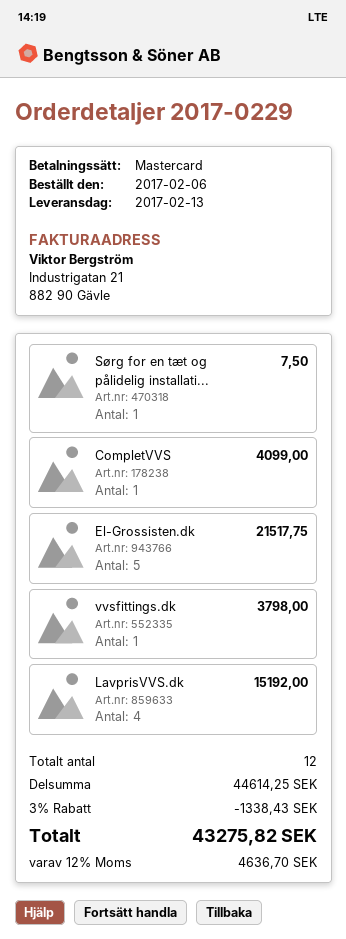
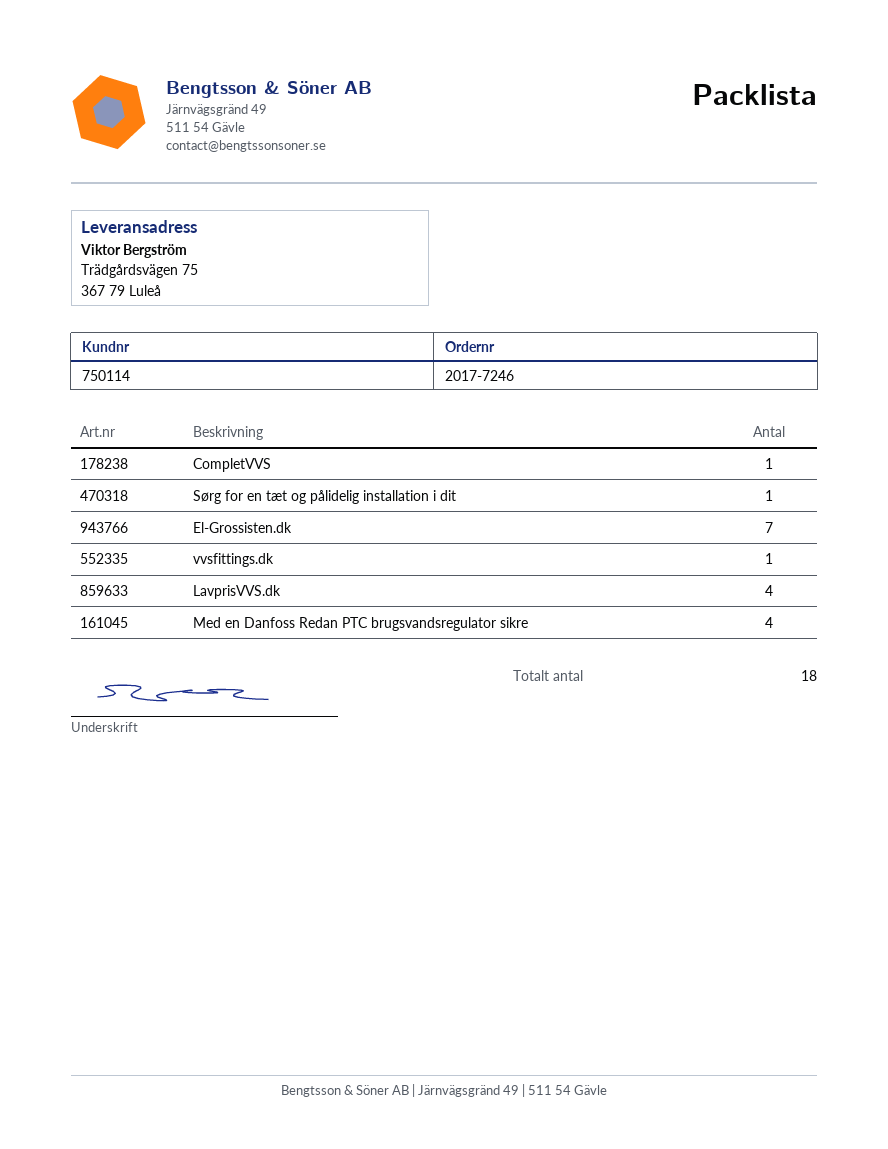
order number: 2017-0229 -> 2017-7246
El-Grossisten.dk: 5 -> 7
Med en Danfoss Redan PTC brugsvandsregulator sikre: none -> 4
total quantity: 12 -> 18

